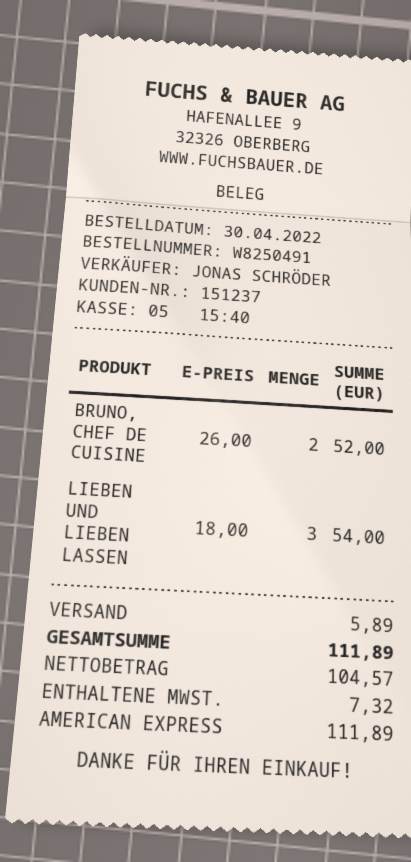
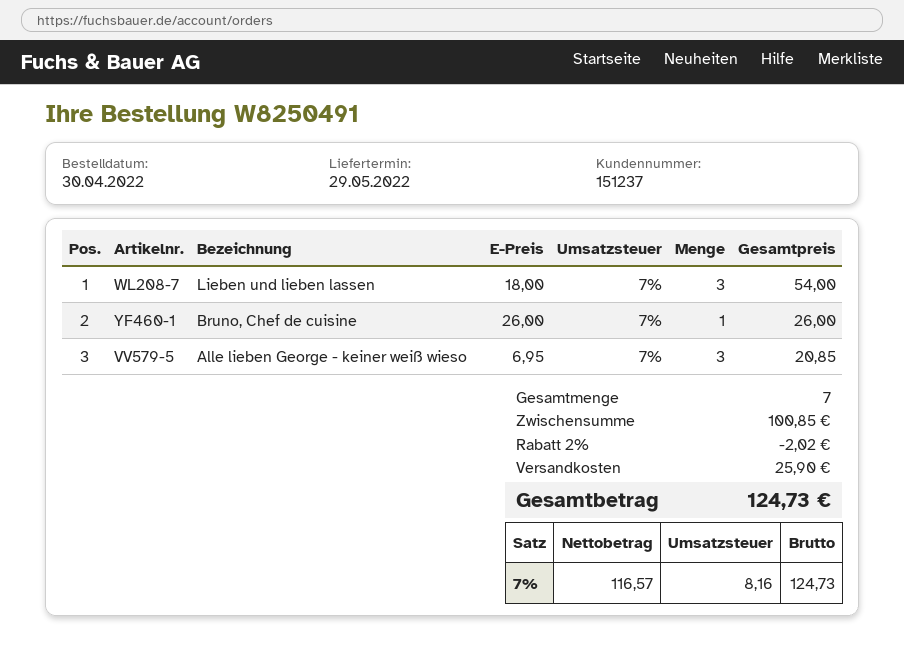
BRUNO, CHEF DE CUISINE: 2 x 26.00 = 52.00 -> 1 x 26.00 = 26.00
Alle lieben George - keiner weiß wieso: none -> 3 x 6.95 = 20.85
discount: none -> 2% = 2.02
shipping: 5.89 -> 25.90
net: 104.57 -> 116.57
tax: 7.32 -> 8.16
total: 111.89 -> 124.73

